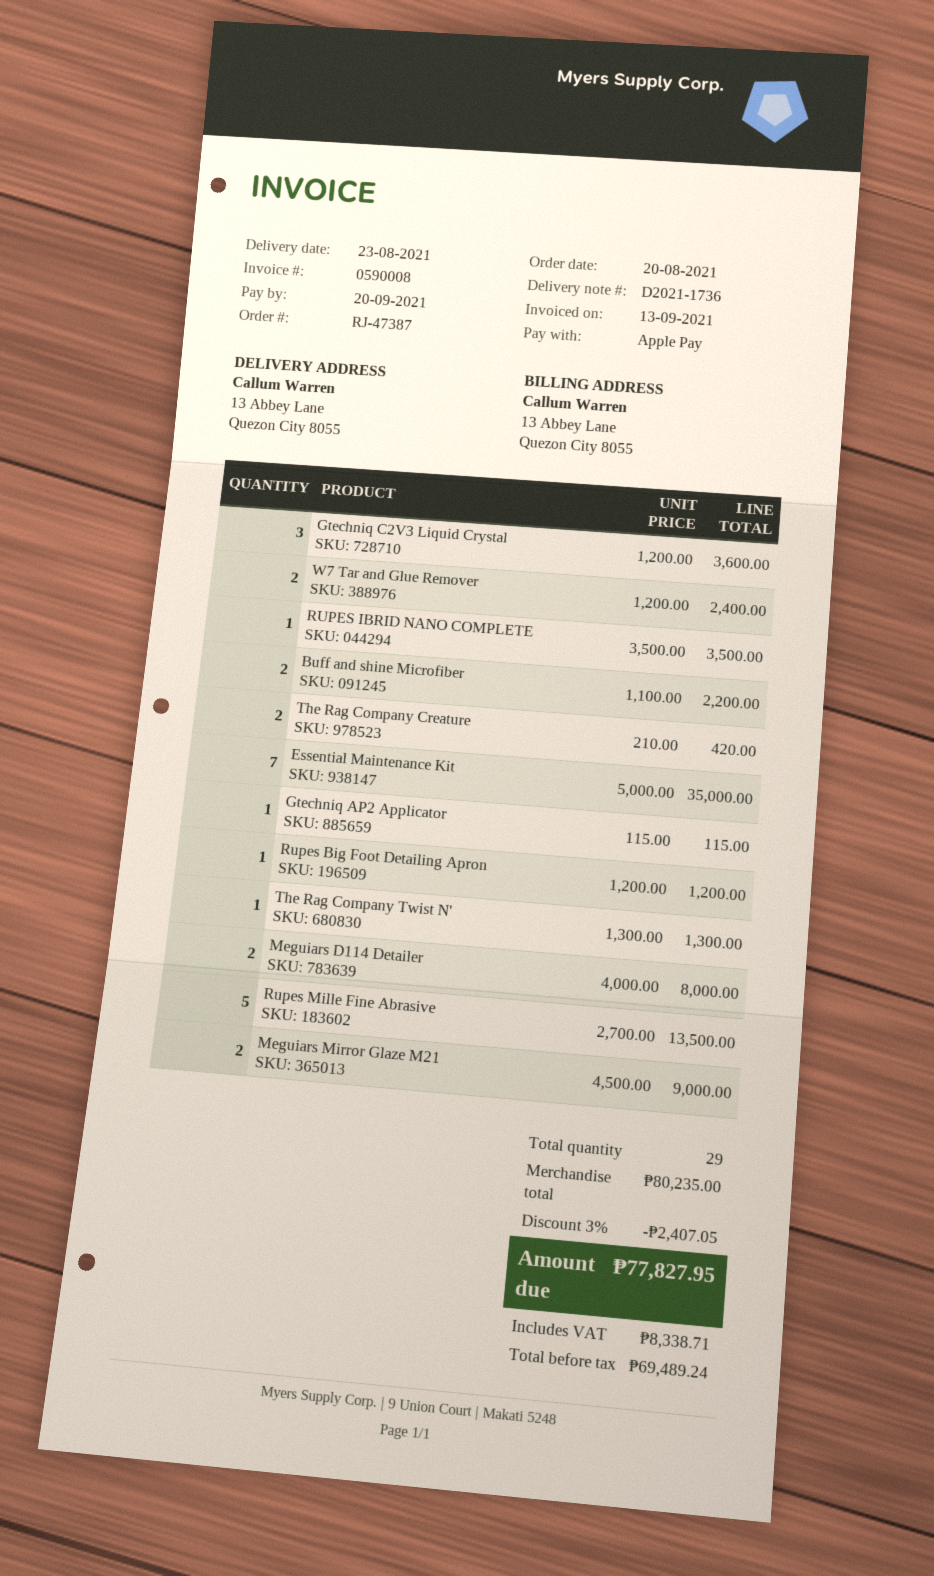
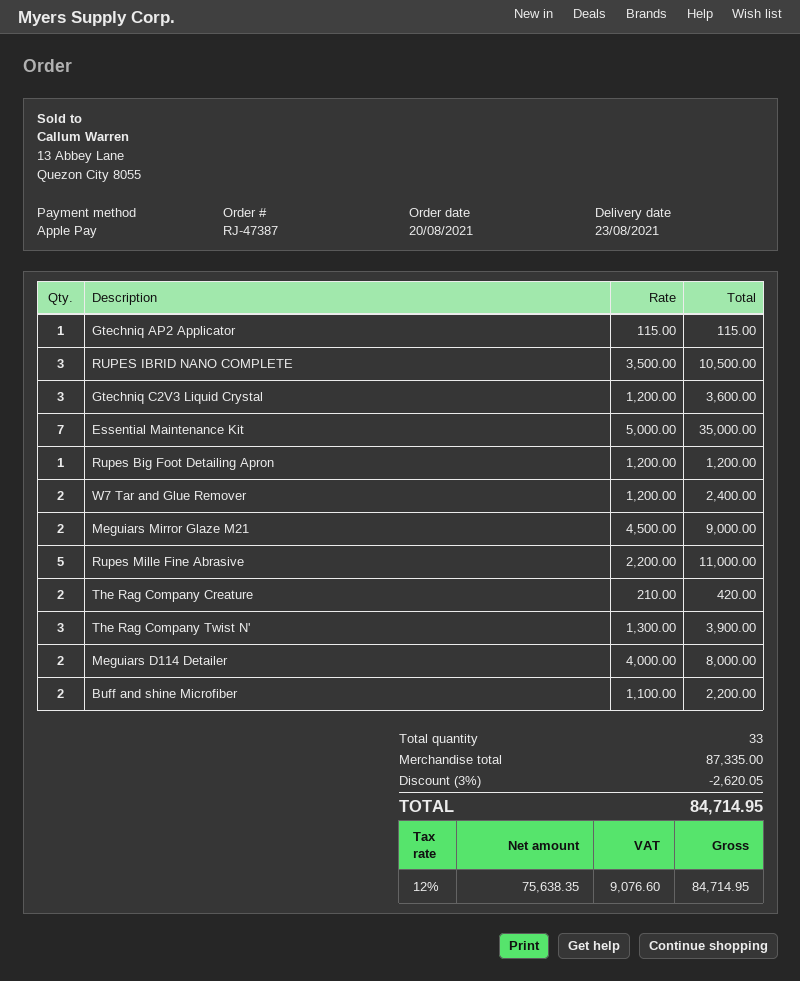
RUPES IBRID NANO COMPLETE: 1 x 3500.00 = 3500.00 -> 3 x 3500.00 = 10500.00
The Rag Company Twist N': 1 x 1300.00 = 1300.00 -> 3 x 1300.00 = 3900.00
Rupes Mille Fine Abrasive: 5 x 2700.00 = 13500.00 -> 5 x 2200.00 = 11000.00
total quantity: 29 -> 33
subtotal: 80235.00 -> 87335.00
discount: 3% = 2407.05 -> 3% = 2620.05
net: 69489.24 -> 75638.35
tax: 8338.71 -> 9076.60
total: 77827.95 -> 84714.95

